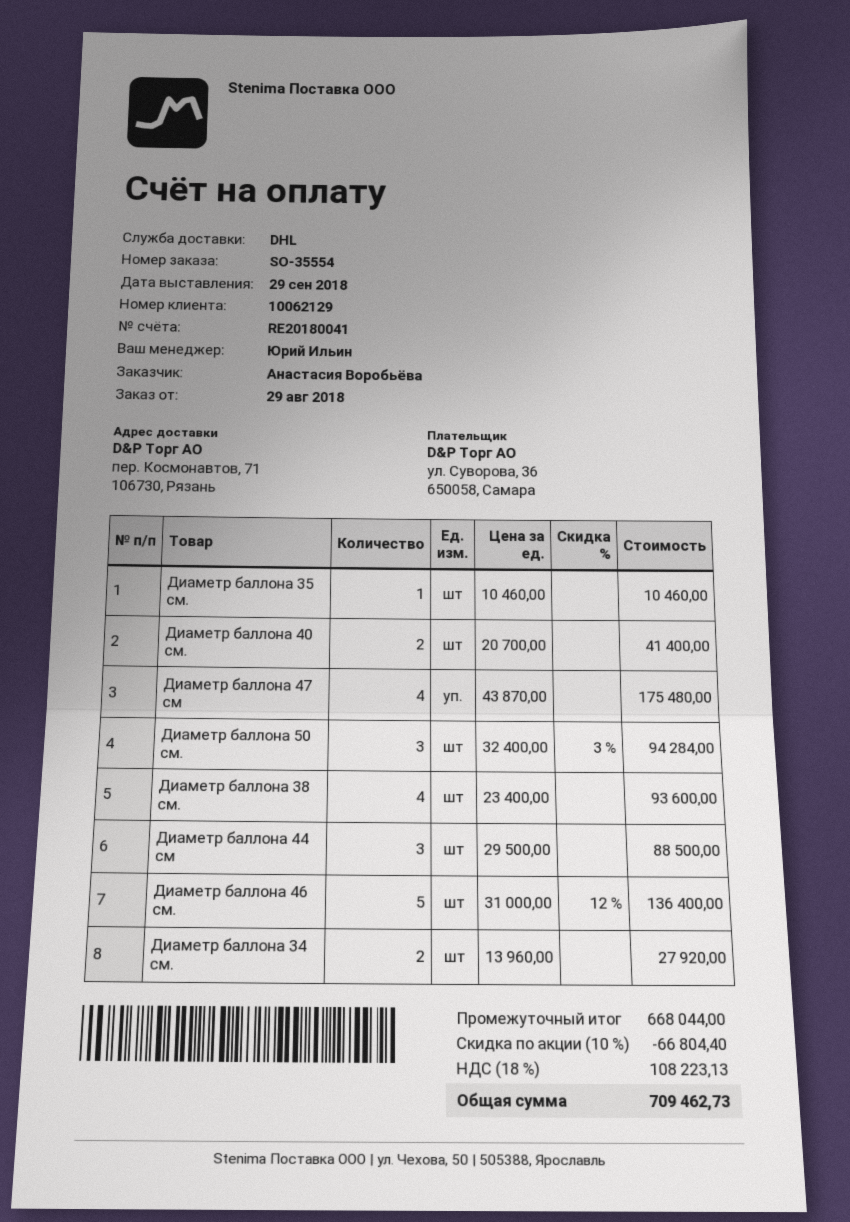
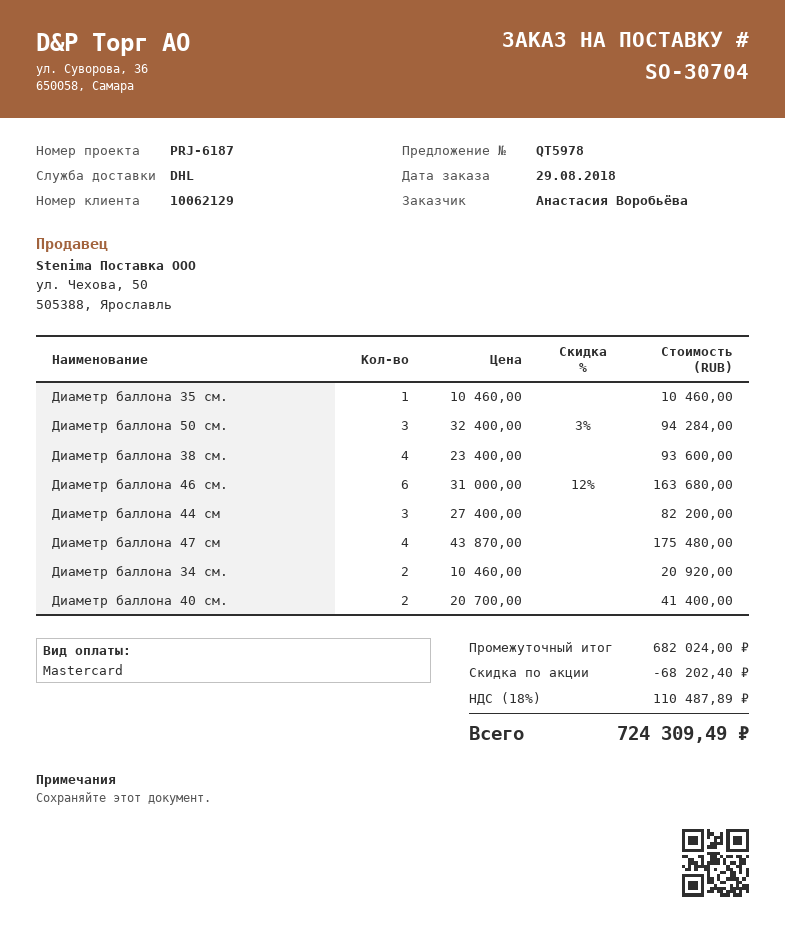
order number: SO-35554 -> SO-30704
Диаметр баллона 44 см: 3 x 29500.00 = 88500.00 -> 3 x 27400.00 = 82200.00
Диаметр баллона 46 см.: 5 x 31000.00 - 12% = 136400.00 -> 6 x 31000.00 - 12% = 163680.00
Диаметр баллона 34 см.: 2 x 13960.00 = 27920.00 -> 2 x 10460.00 = 20920.00
subtotal: 668044.00 -> 682024.00
discount: 66804.40 -> 68202.40
tax: 18% = 108223.13 -> 18% = 110487.89
total: 709462.73 -> 724309.49

